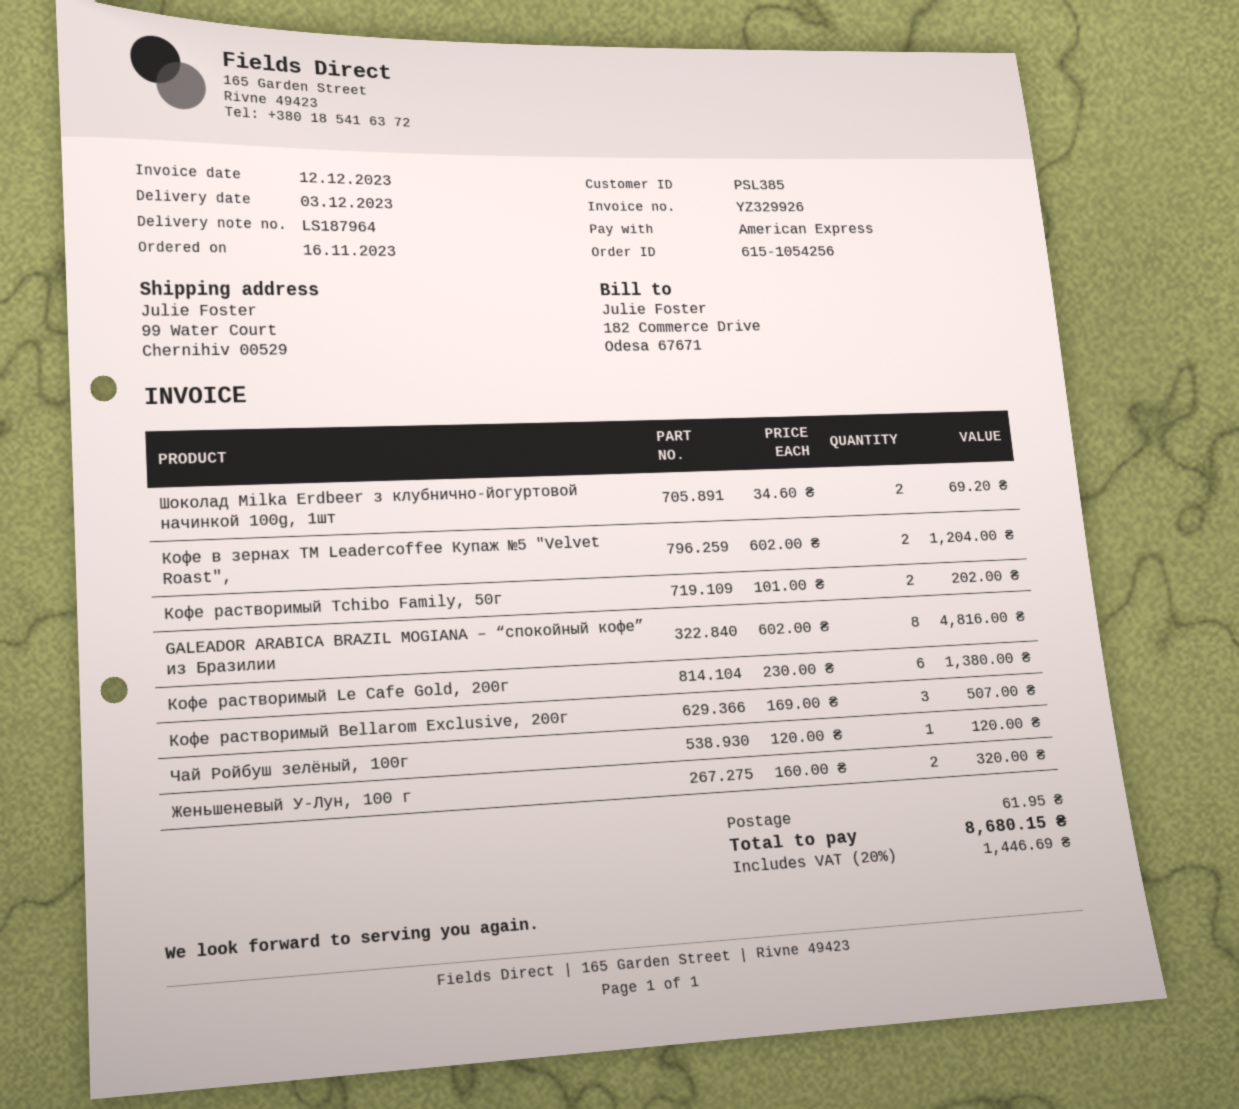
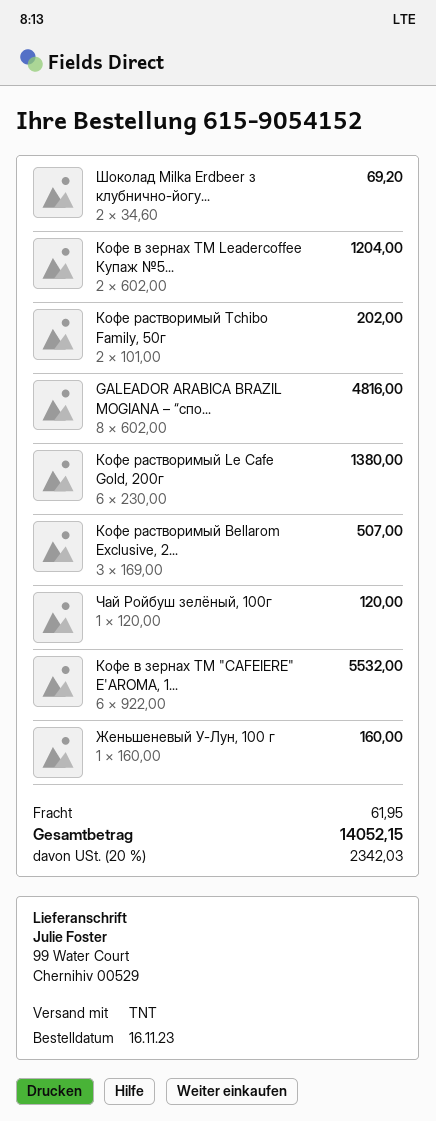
order number: 615-1054256 -> 615-9054152
Женьшеневый У-Лун, 100 г: 2 x 160.00 = 320.00 -> 1 x 160.00 = 160.00
Кофе в зернах ТМ "CAFEIERE" E'AROMA, 1...: none -> 6 x 922.00 = 5532.00
tax: 20% = 1446.69 -> 20% = 2342.03
total: 8680.15 -> 14052.15

